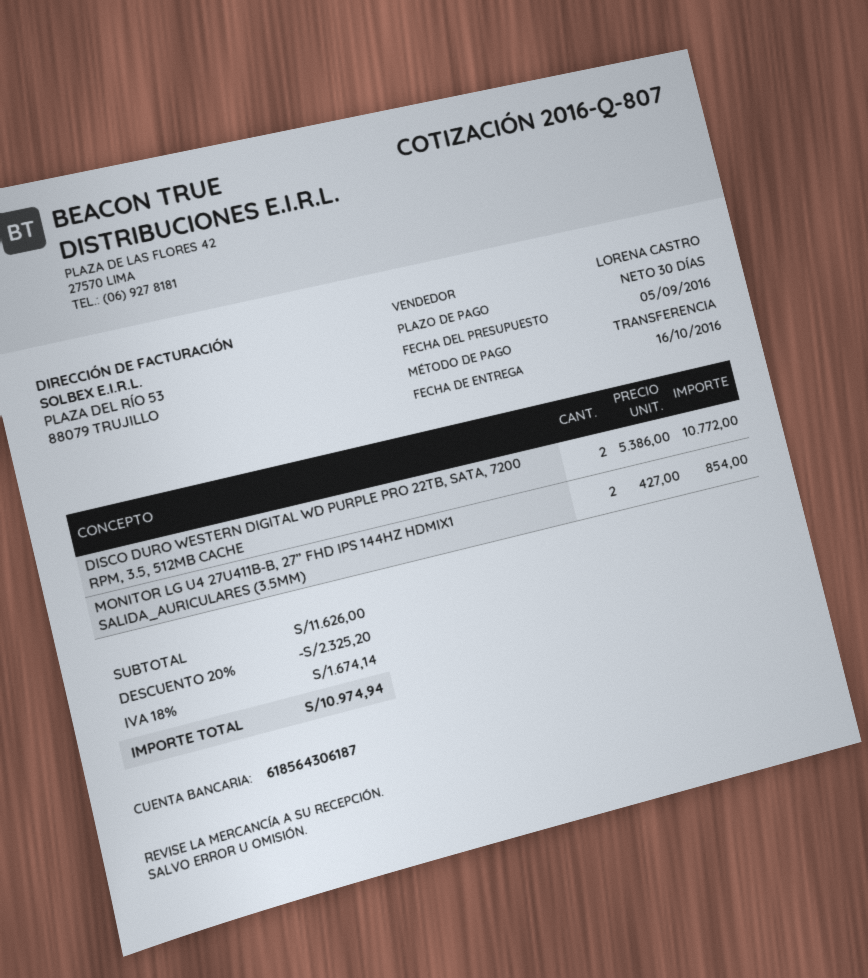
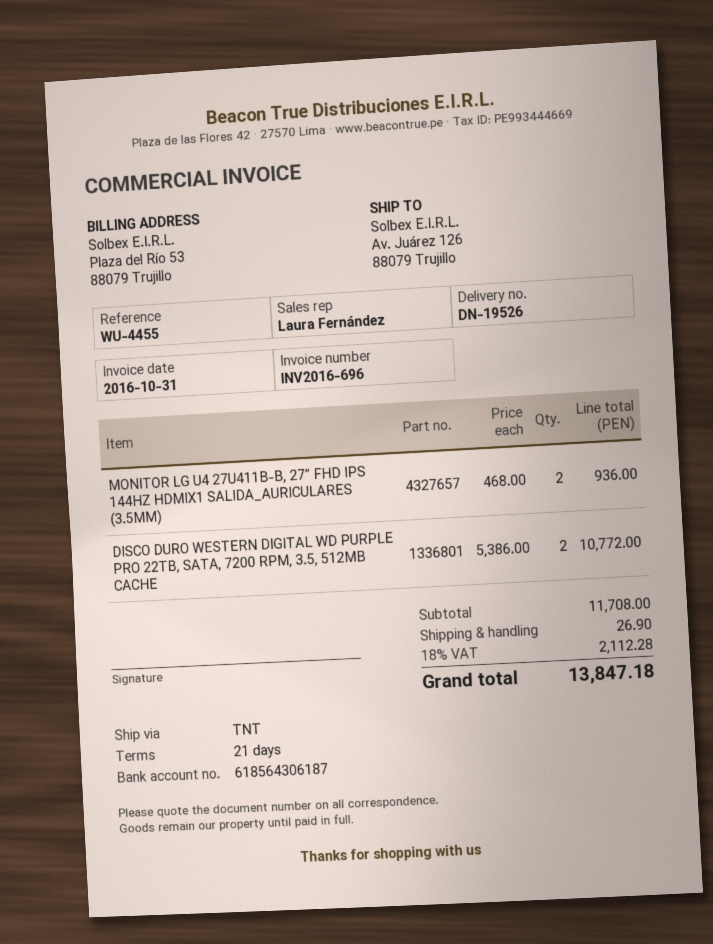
payment terms: 30 days -> 21 days
sales rep: LORENA CASTRO -> Laura Fernández
MONITOR LG U4 27U411B-B, 27” FHD IPS 144HZ HDMIX1 SALIDA_AURICULARES (3.5MM): 2 x 427.00 = 854.00 -> 2 x 468.00 = 936.00
subtotal: 11626.00 -> 11708.00
discount: 20% = 2325.20 -> none
shipping: none -> 26.90
tax: 18% = 1674.14 -> 18% = 2112.28
total: 10974.94 -> 13847.18

